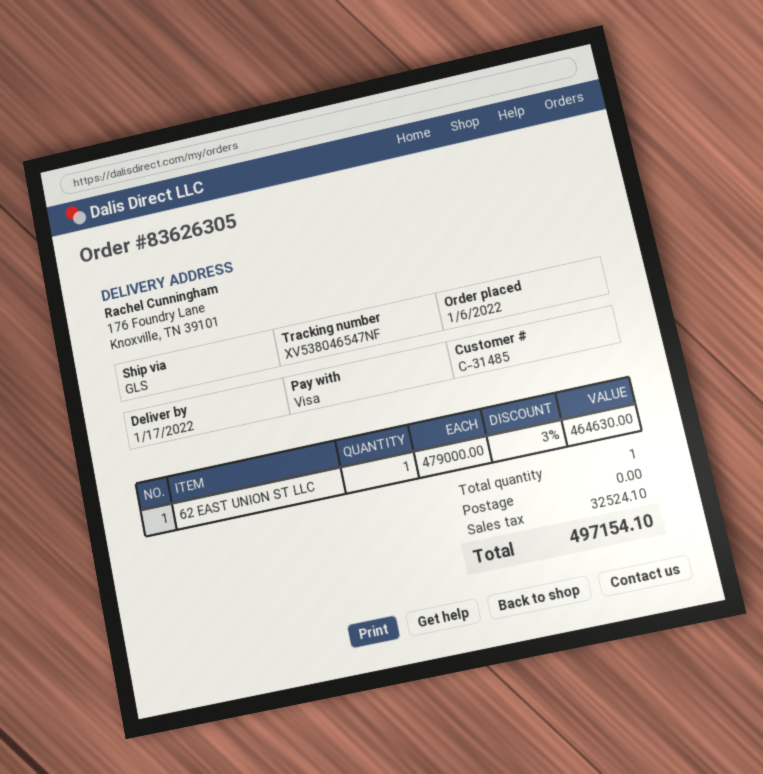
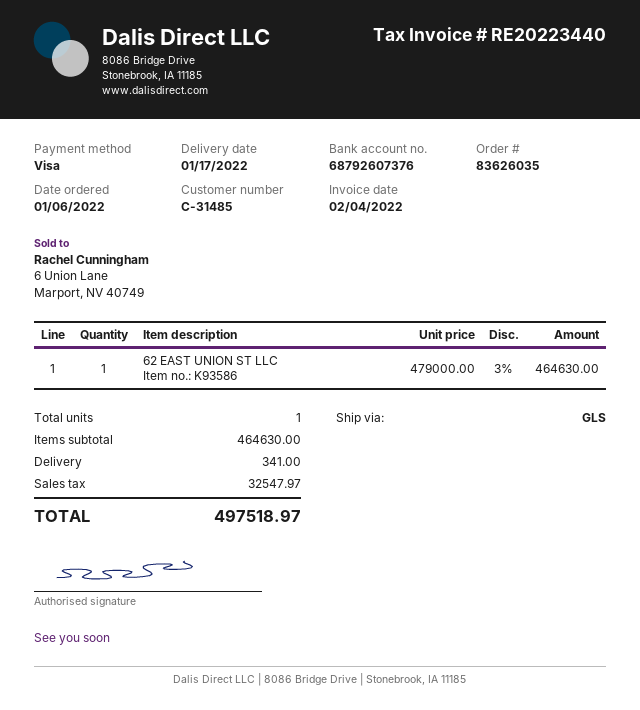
order number: 83626305 -> 83626035
shipping: 0.00 -> 341.00
tax: 32524.10 -> 32547.97
total: 497154.10 -> 497518.97

